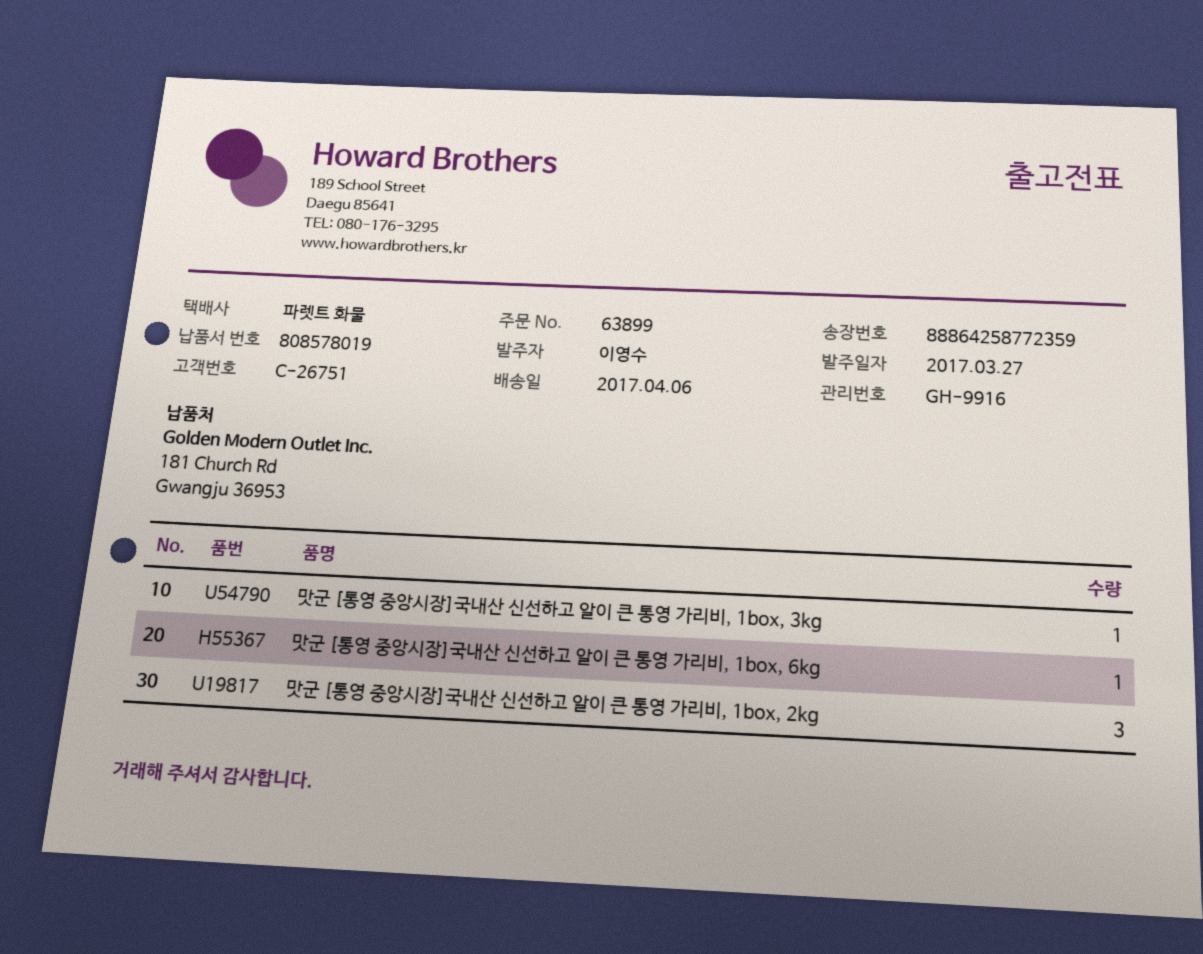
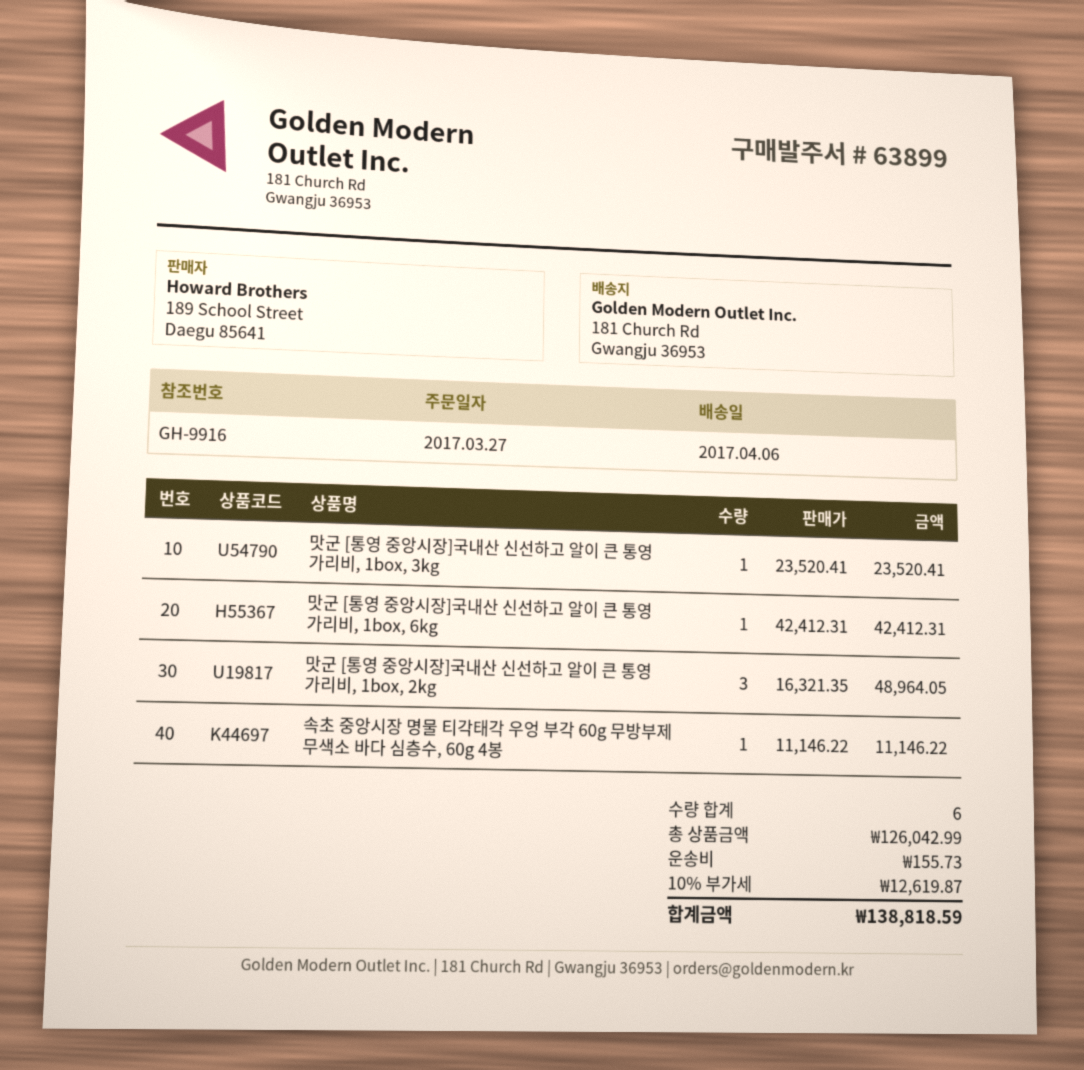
속초 중앙시장 명물 티각태각 우엉 부각 60g 무방부제 무색소 바다 심층수, 60g 4봉: none -> 1

